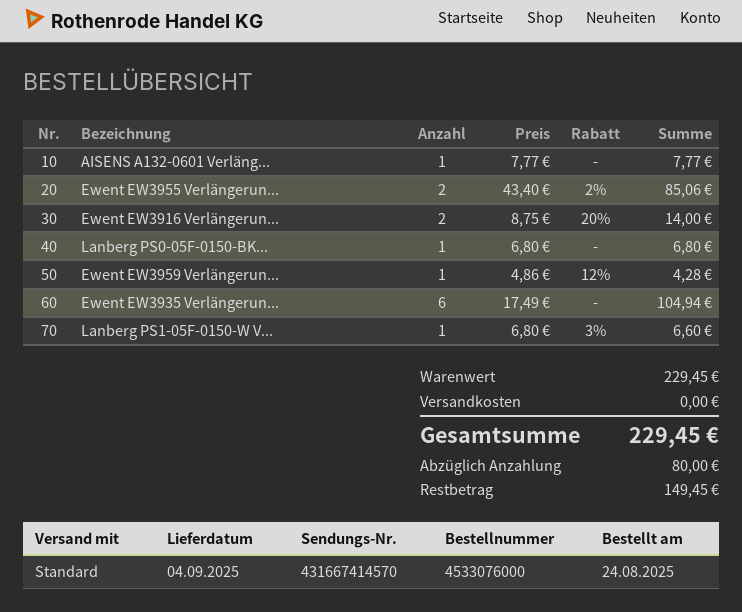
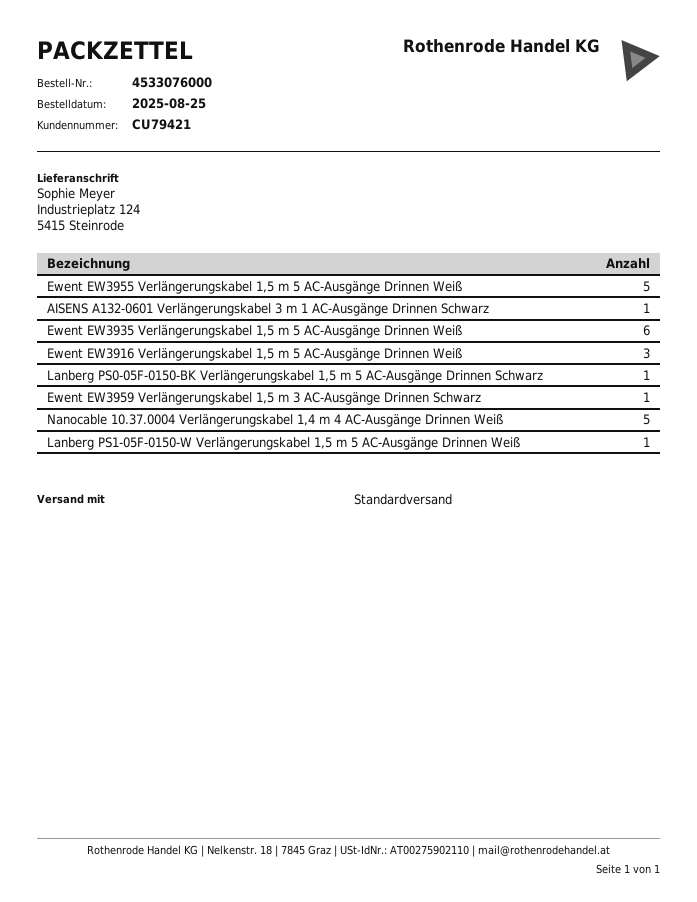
order date: 2025-08-24 -> 2025-08-25
Ewent EW3955 Verlängerun...: 2 -> 5
Ewent EW3916 Verlängerun...: 2 -> 3
Nanocable 10.37.0004 Verlängerungskabel 1,4 m 4 AC-Ausgänge Drinnen Weiß: none -> 5

